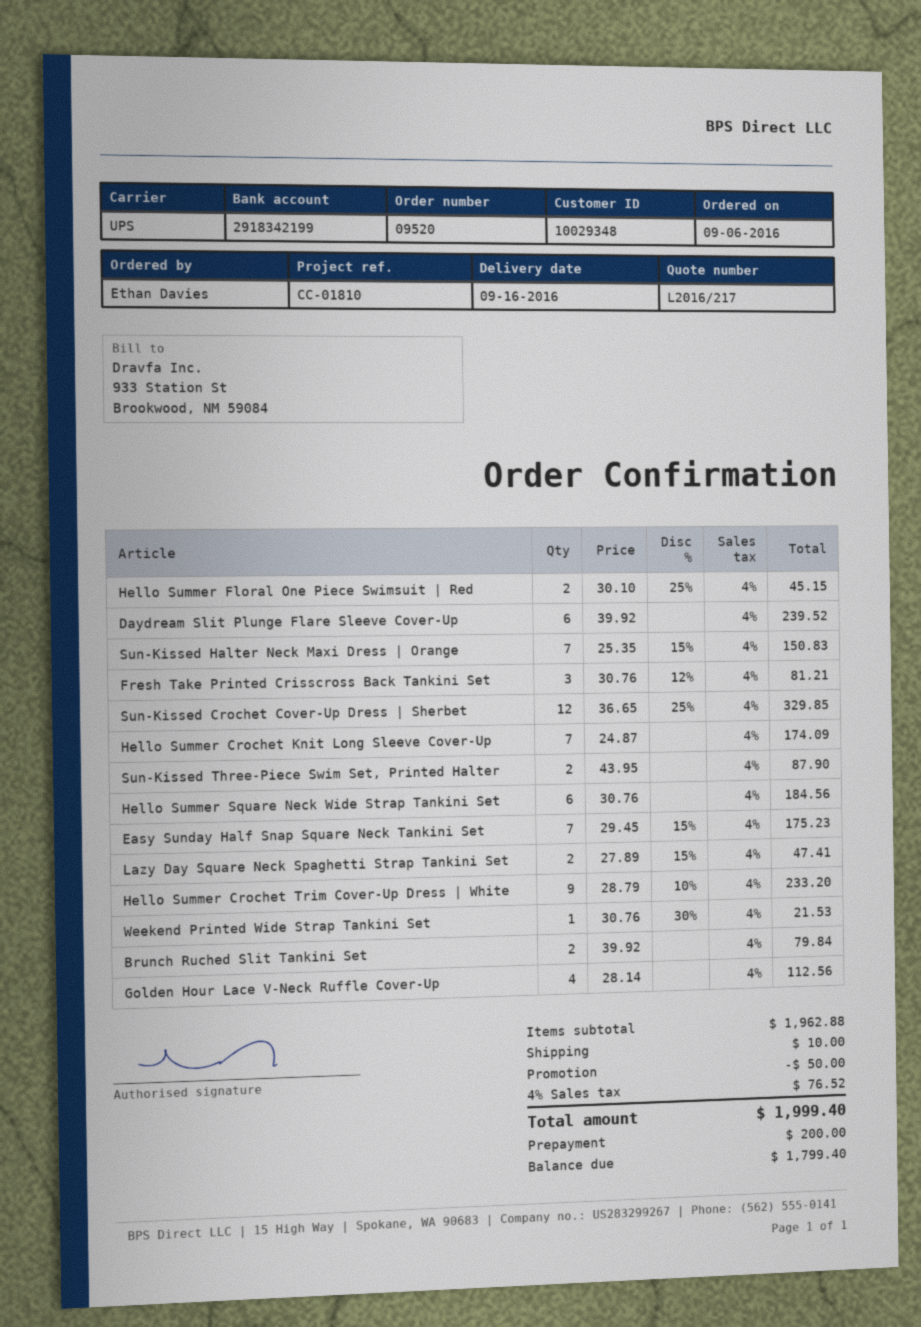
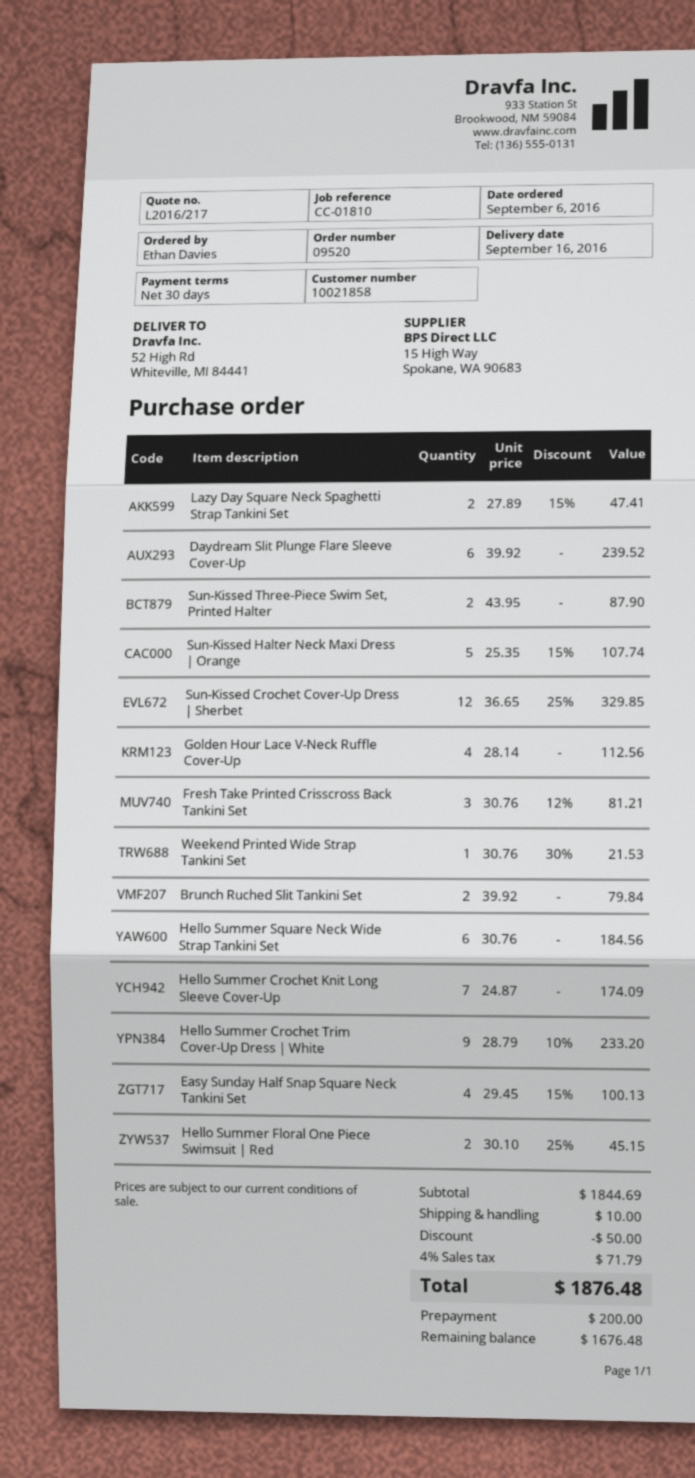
customer number: 10029348 -> 10021858
Sun-Kissed Halter Neck Maxi Dress | Orange: 7 x 25.35 - 15% = 150.83 -> 5 x 25.35 - 15% = 107.74
Easy Sunday Half Snap Square Neck Tankini Set: 7 x 29.45 - 15% = 175.23 -> 4 x 29.45 - 15% = 100.13
subtotal: 1962.88 -> 1844.69
tax: 4% = 76.52 -> 4% = 71.79
total: 1999.40 -> 1876.48
balance: 1799.40 -> 1676.48

